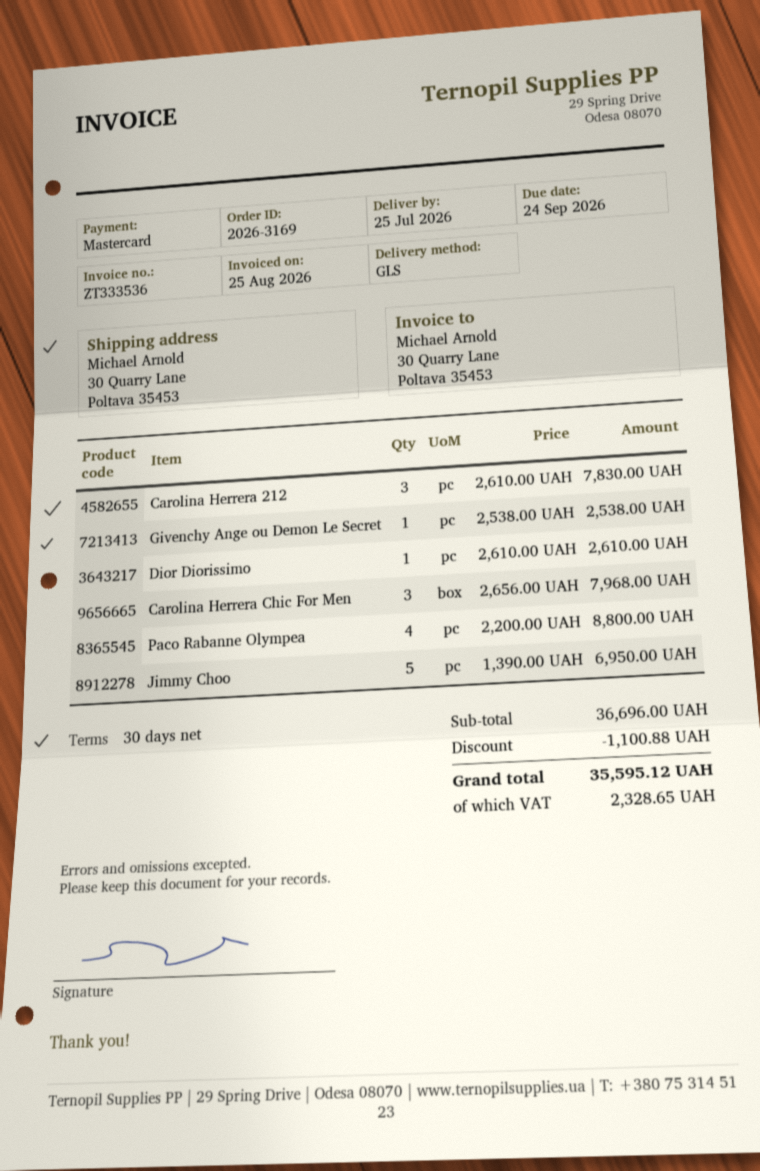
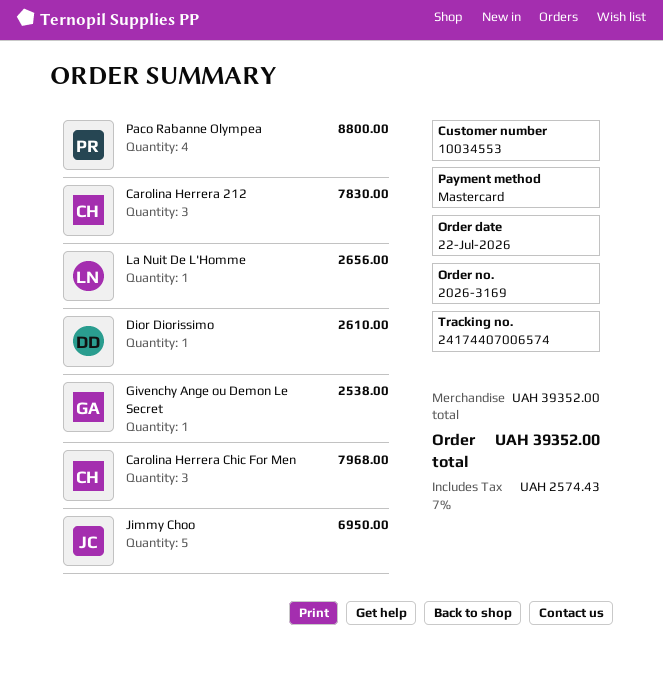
La Nuit De L'Homme: none -> 1 for 2656.00
subtotal: 36696.00 -> 39352.00
discount: 1100.88 -> none
tax: 2328.65 -> 2574.43
total: 35595.12 -> 39352.00

